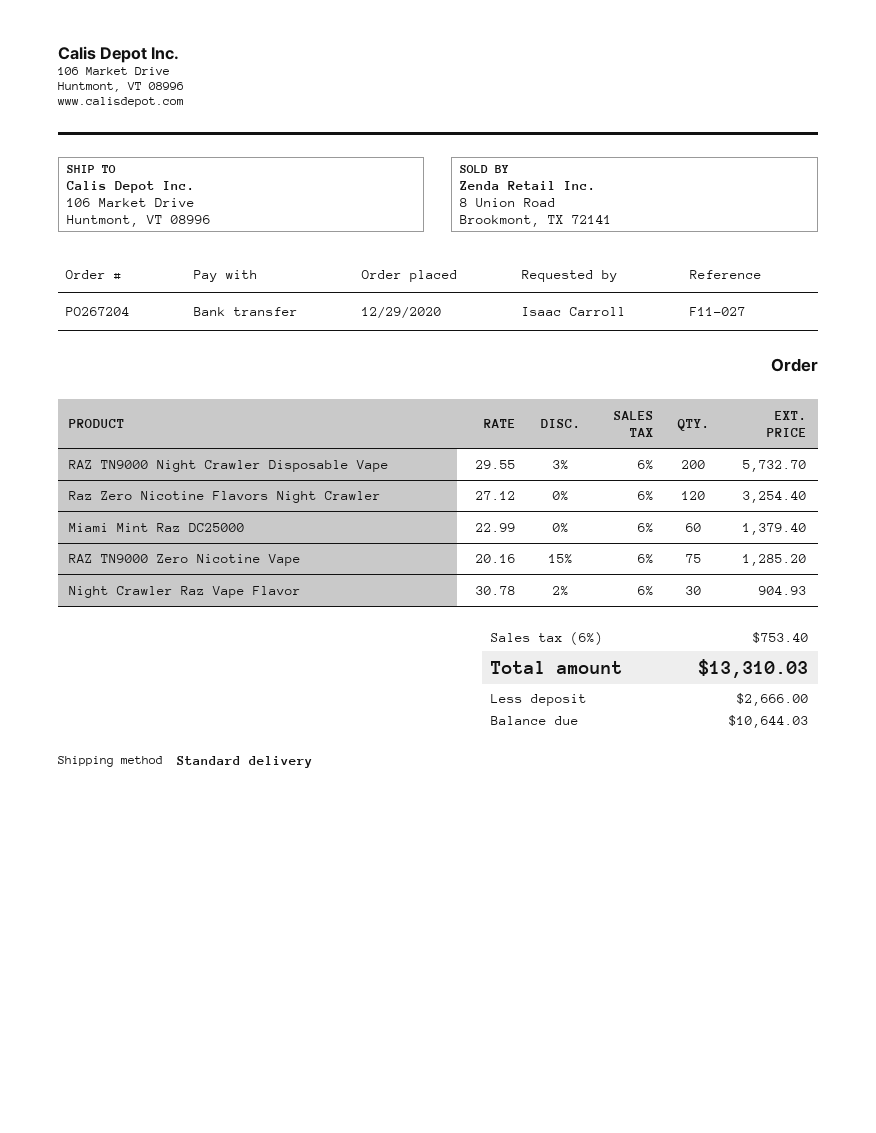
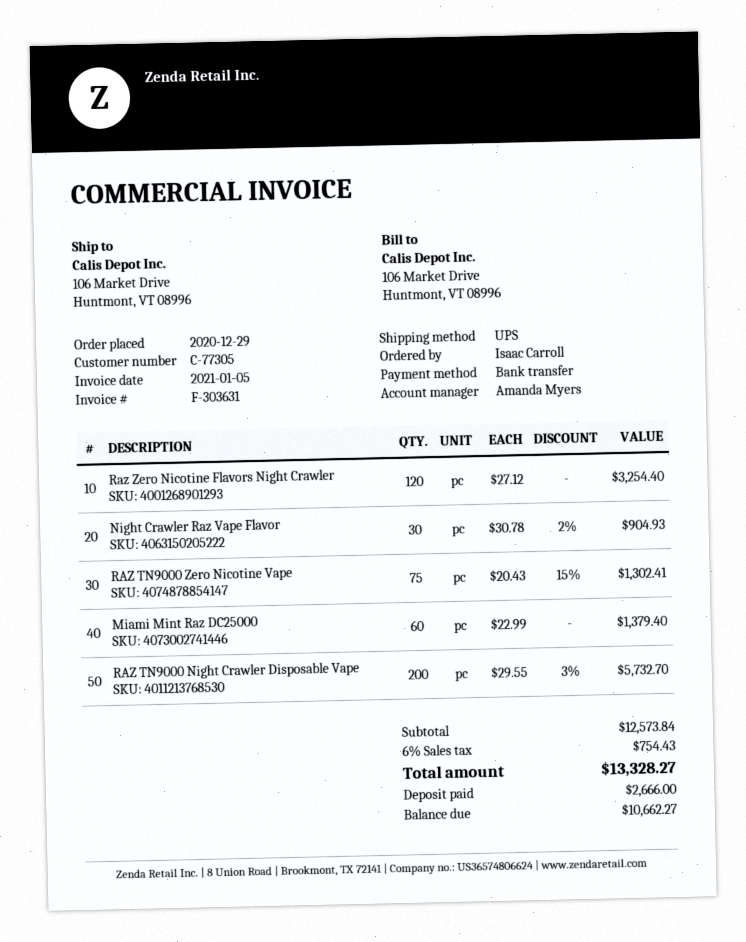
shipping method: standard -> UPS
RAZ TN9000 Zero Nicotine Vape: 75 x 20.16 - 15% = 1285.20 -> 75 x 20.43 - 15% = 1302.41
tax: 6% = 753.40 -> 6% = 754.43
total: 13310.03 -> 13328.27
balance: 10644.03 -> 10662.27

